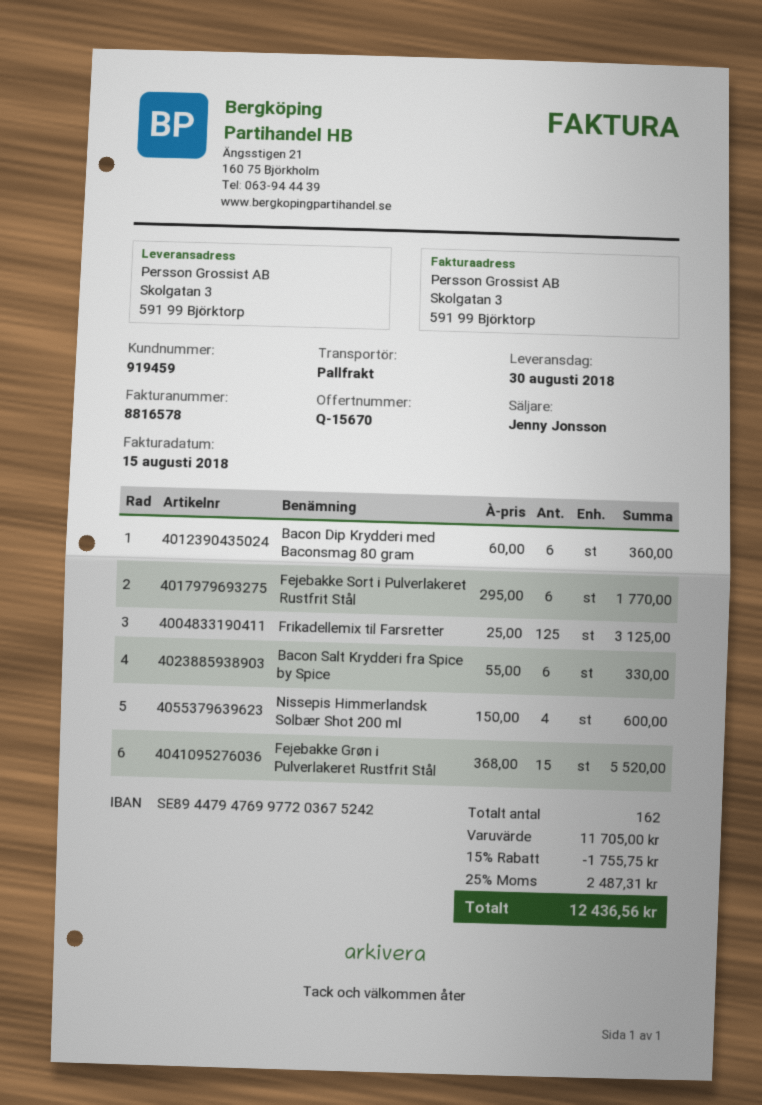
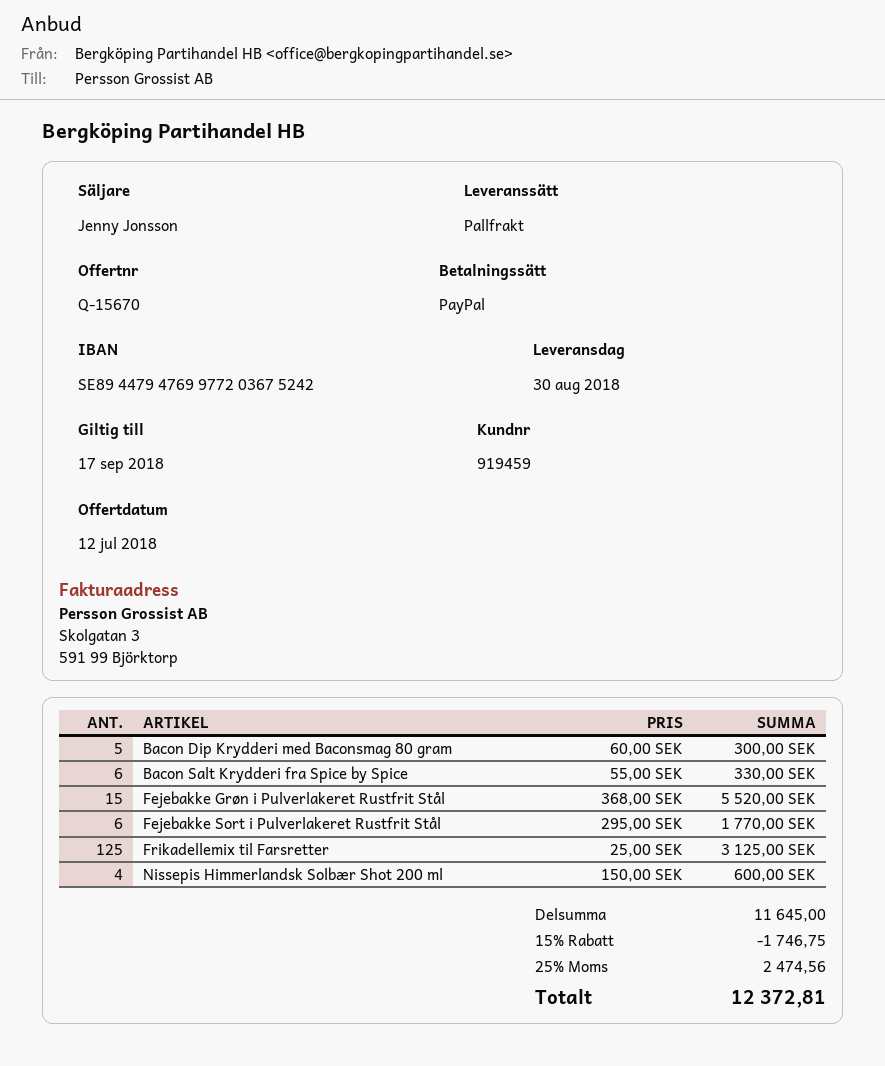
Bacon Dip Krydderi med Baconsmag 80 gram: 6 x 60.00 = 360.00 -> 5 x 60.00 = 300.00
subtotal: 11705.00 -> 11645.00
discount: 15% = 1755.75 -> 15% = 1746.75
tax: 25% = 2487.31 -> 25% = 2474.56
total: 12436.56 -> 12372.81

